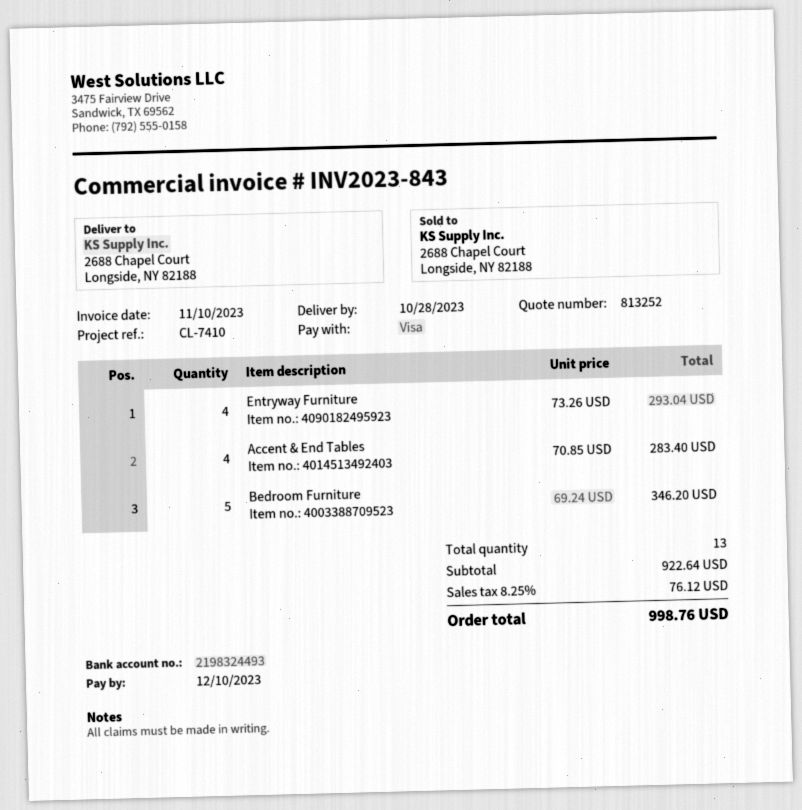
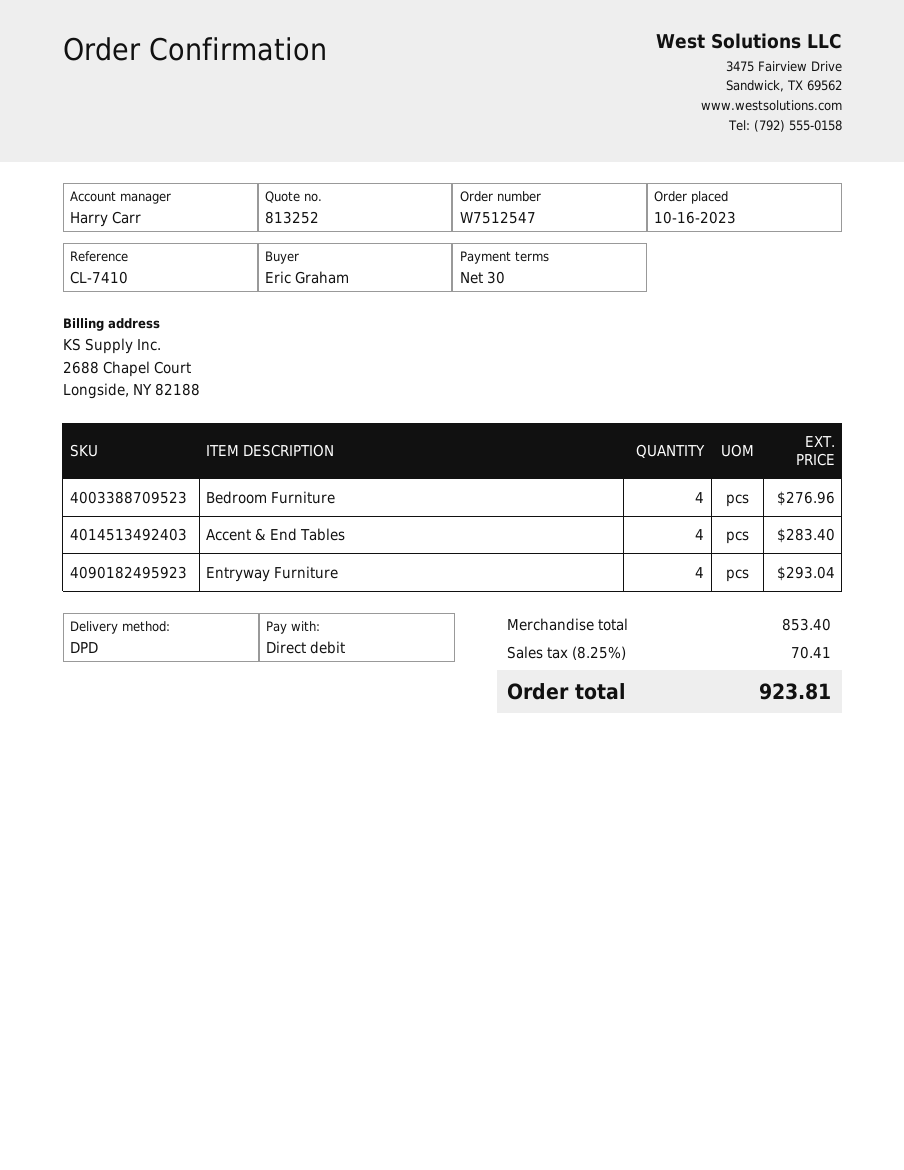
payment method: Visa -> direct debit
Bedroom Furniture: 5 for 346.20 -> 4 for 276.96
subtotal: 922.64 -> 853.40
tax: 8.25% = 76.12 -> 8.25% = 70.41
total: 998.76 -> 923.81

